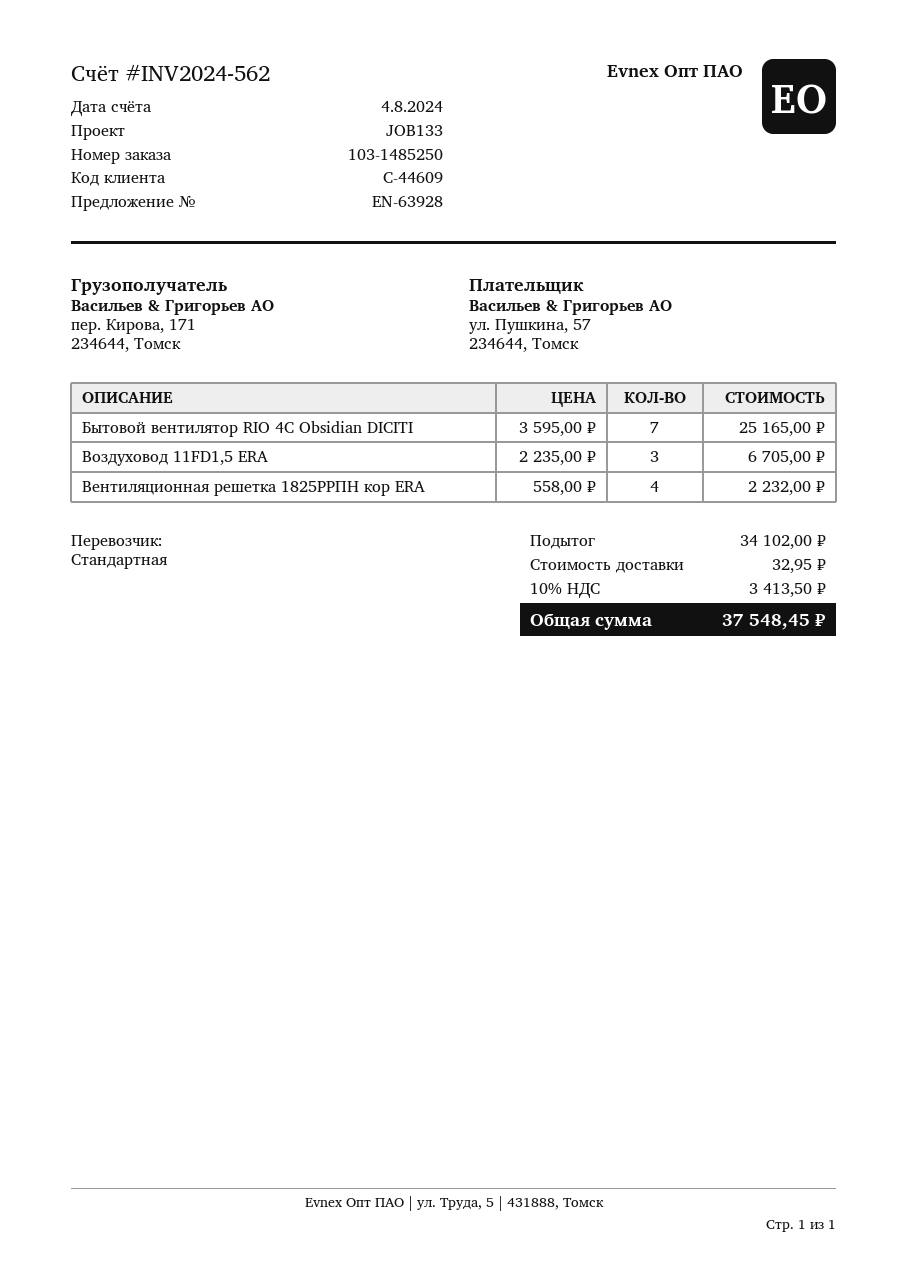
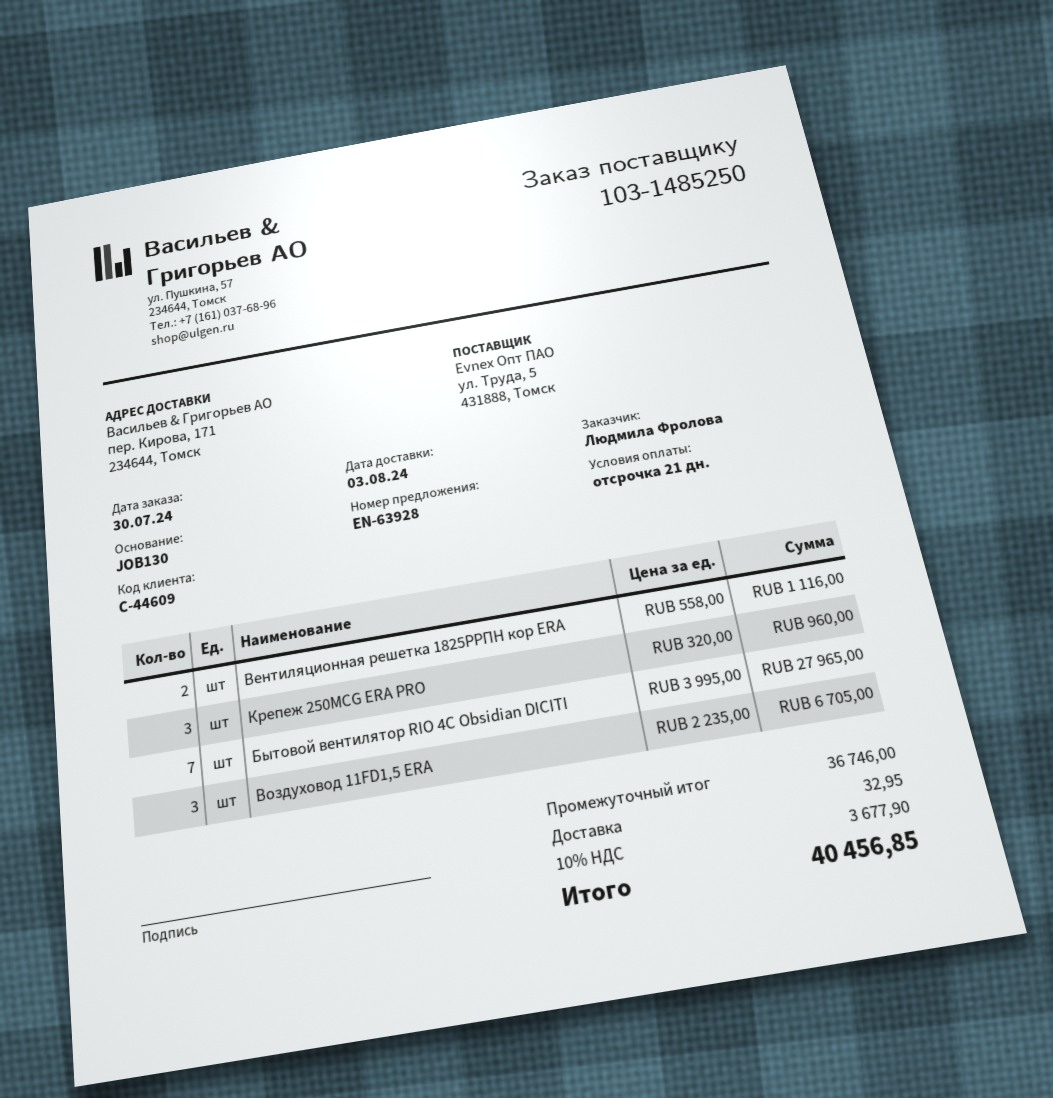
reference: JOB133 -> JOB130
Бытовой вентилятор RIO 4C Obsidian DICITI: 7 x 3595.00 = 25165.00 -> 7 x 3995.00 = 27965.00
Вентиляционная решетка 1825РРПН кор ERA: 4 x 558.00 = 2232.00 -> 2 x 558.00 = 1116.00
Крепеж 250MCG ERA PRO: none -> 3 x 320.00 = 960.00
subtotal: 34102.00 -> 36746.00
tax: 10% = 3413.50 -> 10% = 3677.90
total: 37548.45 -> 40456.85

